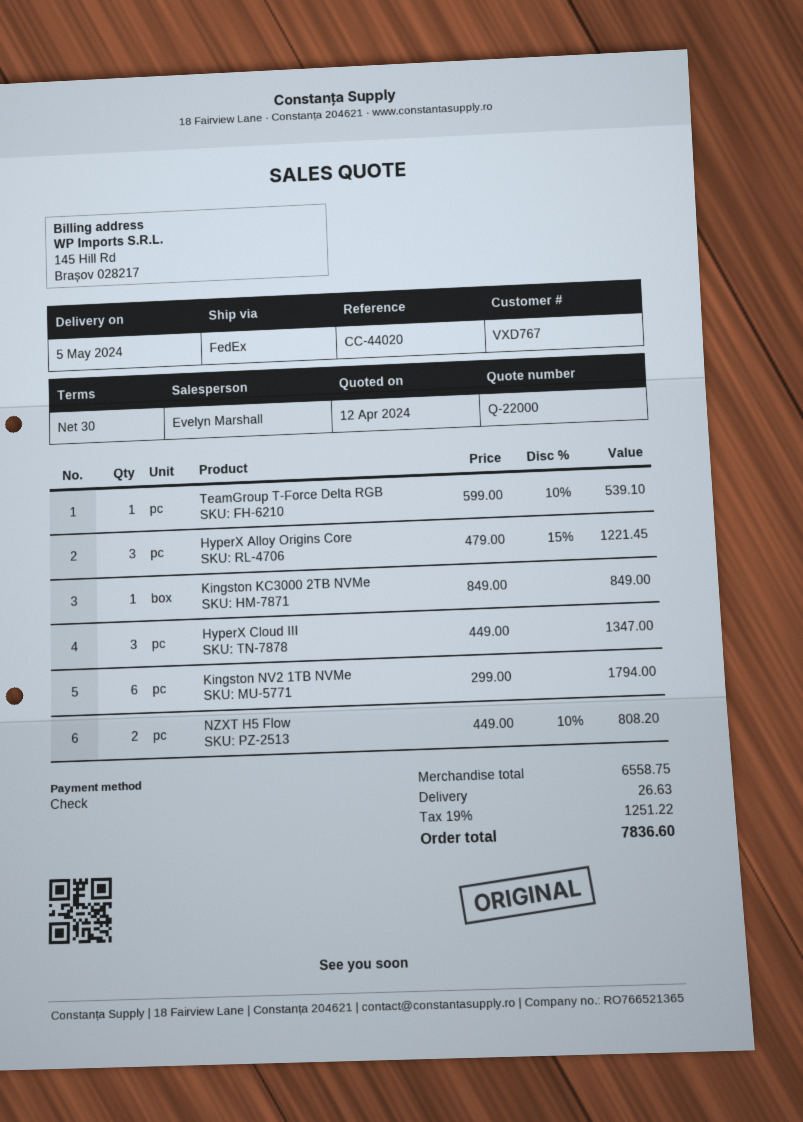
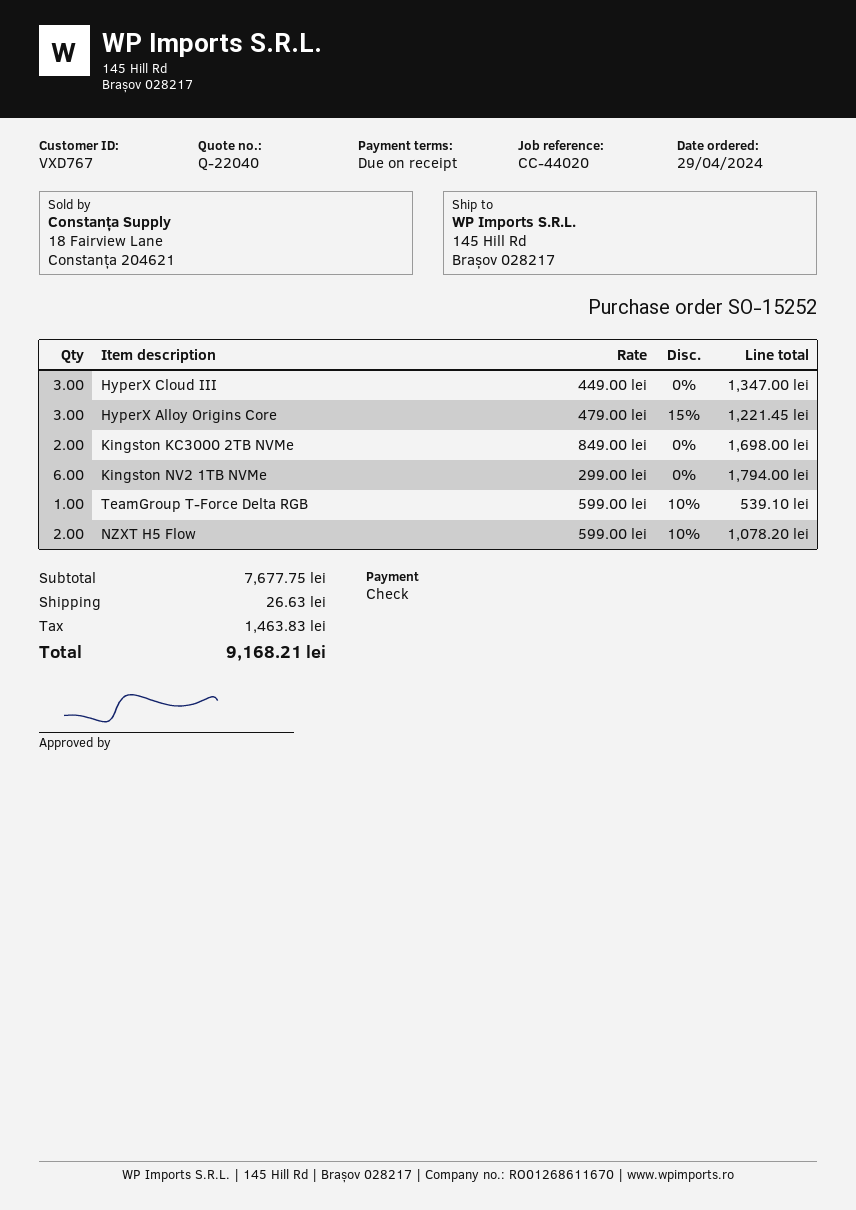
quote number: Q-22000 -> Q-22040
payment terms: 30 days -> on receipt
Kingston KC3000 2TB NVMe: 1 x 849.00 = 849.00 -> 2 x 849.00 = 1698.00
NZXT H5 Flow: 2 x 449.00 - 10% = 808.20 -> 2 x 599.00 - 10% = 1078.20
subtotal: 6558.75 -> 7677.75
tax: 1251.22 -> 1463.83
total: 7836.60 -> 9168.21

